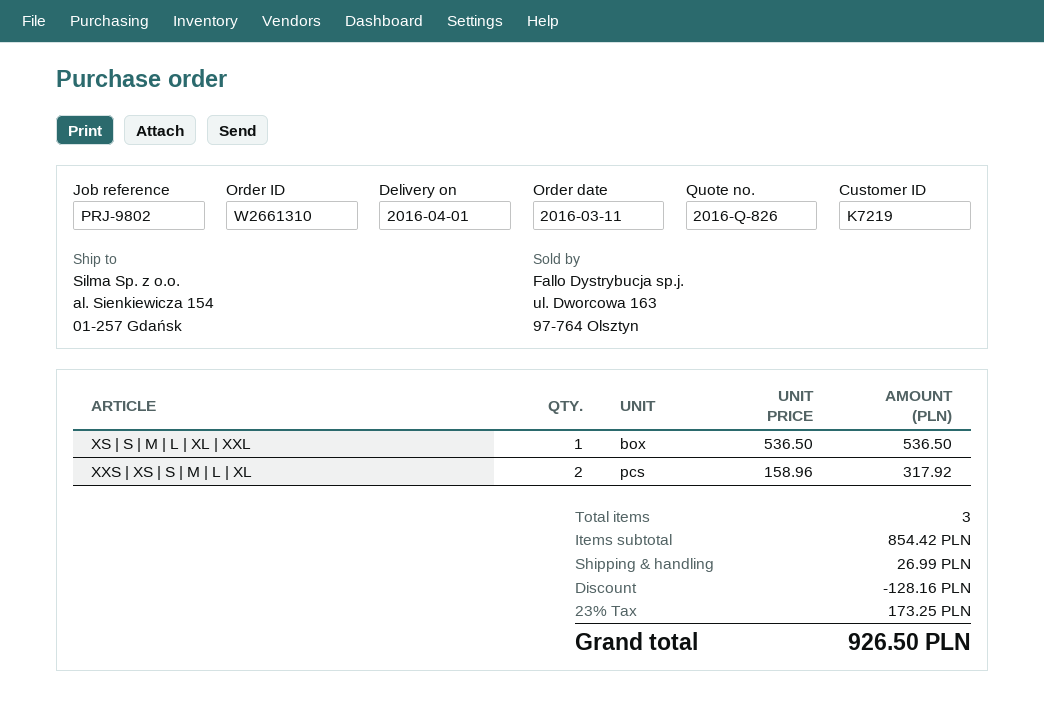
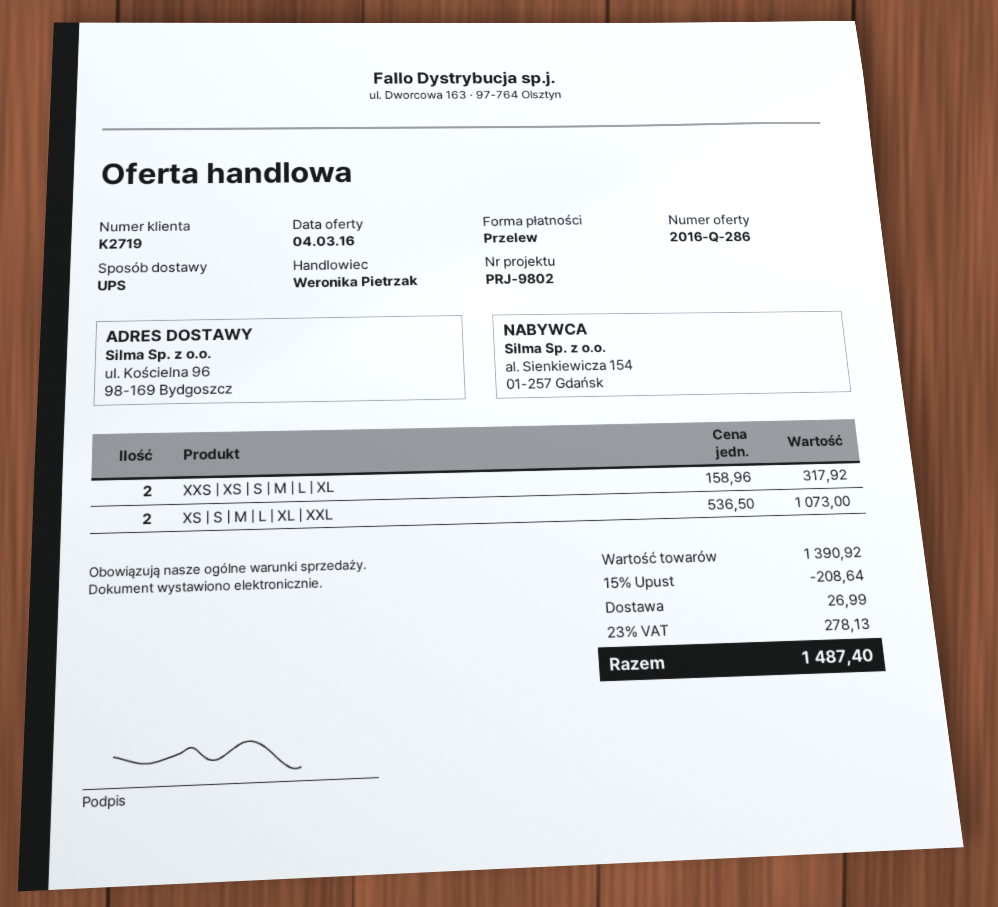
quote number: 2016-Q-826 -> 2016-Q-286
customer number: K7219 -> K2719
ship to: al. Sienkiewicza 154, 01-257 Gdańsk -> ul. Kościelna 96, 98-169 Bydgoszcz
XS | S | M | L | XL | XXL: 1 x 536.50 = 536.50 -> 2 x 536.50 = 1073.00
subtotal: 854.42 -> 1390.92
discount: 128.16 -> 208.64
tax: 23% = 173.25 -> 23% = 278.13
total: 926.50 -> 1487.40

